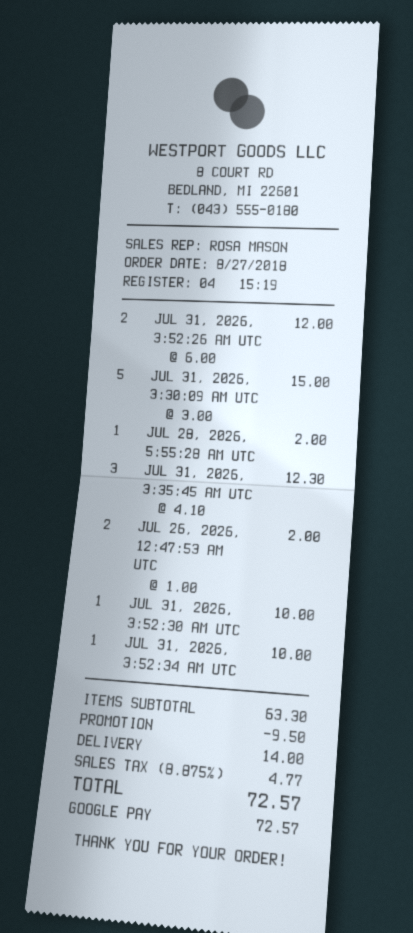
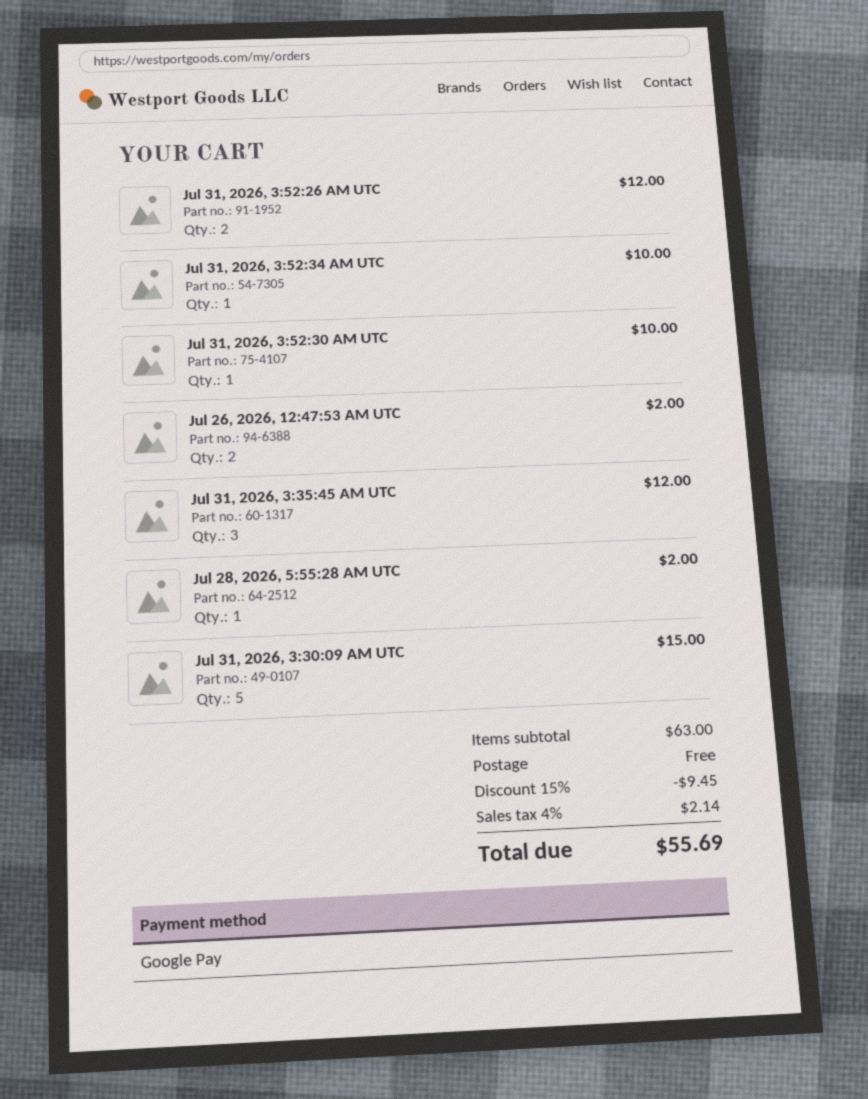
JUL 31, 2026, 3:35:45 AM UTC: 3 for 12.30 -> 3 for 12.00
subtotal: 63.30 -> 63.00
discount: 9.50 -> 9.45
shipping: 14.00 -> 0.00
tax: 8.875% = 4.77 -> 4% = 2.14
total: 72.57 -> 55.69

